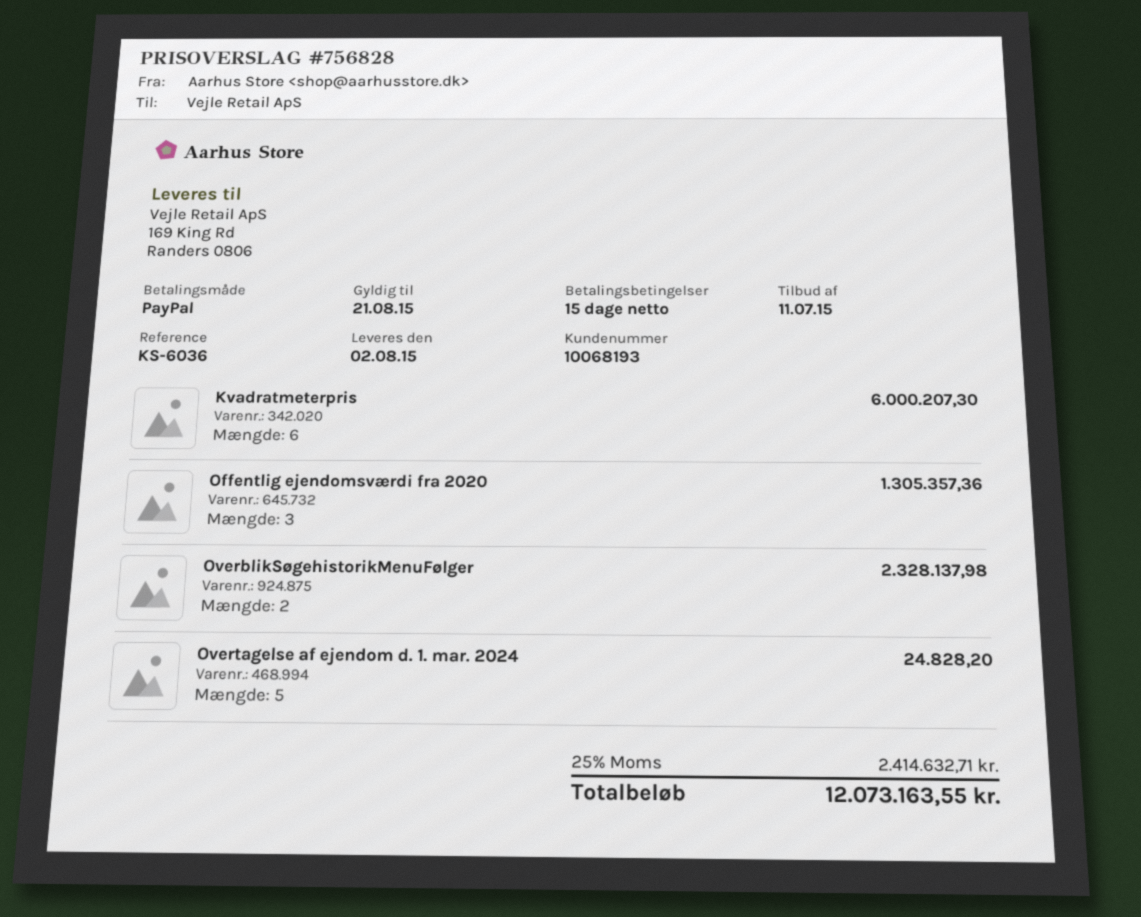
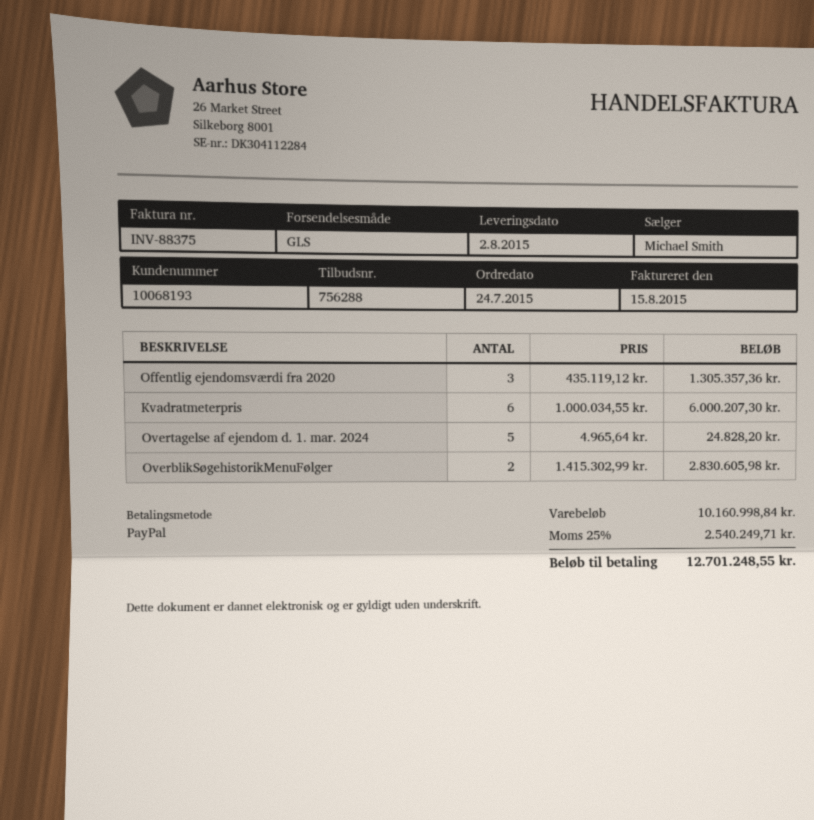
quote number: 756828 -> 756288
OverblikSøgehistorikMenuFølger: 2 for 2328137.98 -> 2 for 2830605.98
tax: 25% = 2414632.71 -> 25% = 2540249.71
total: 12073163.55 -> 12701248.55

